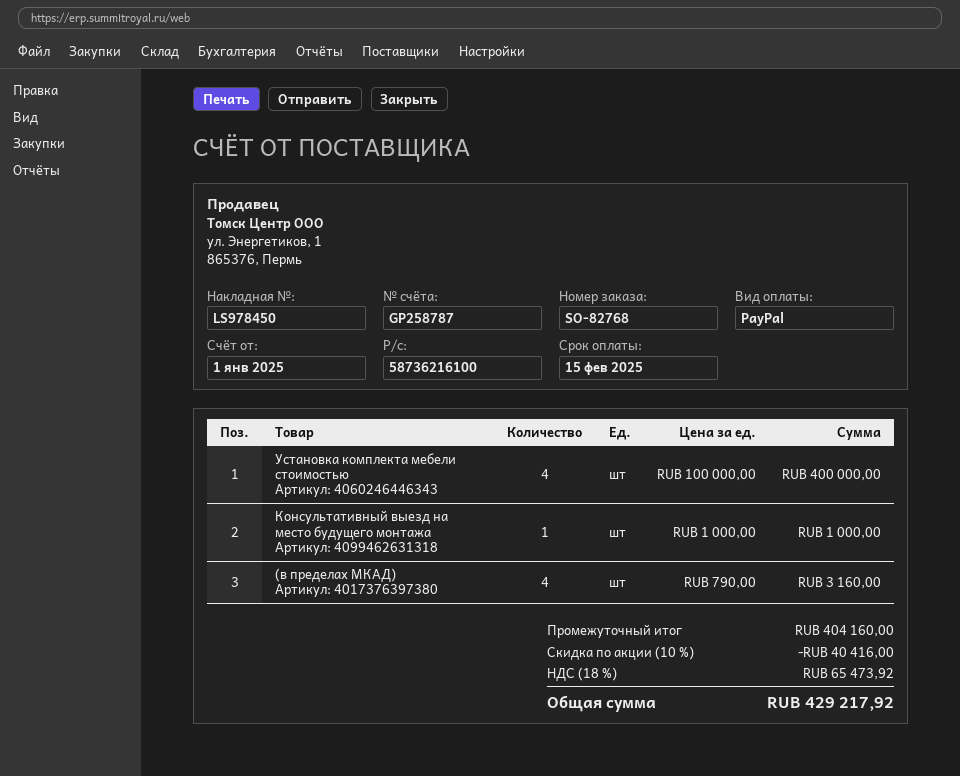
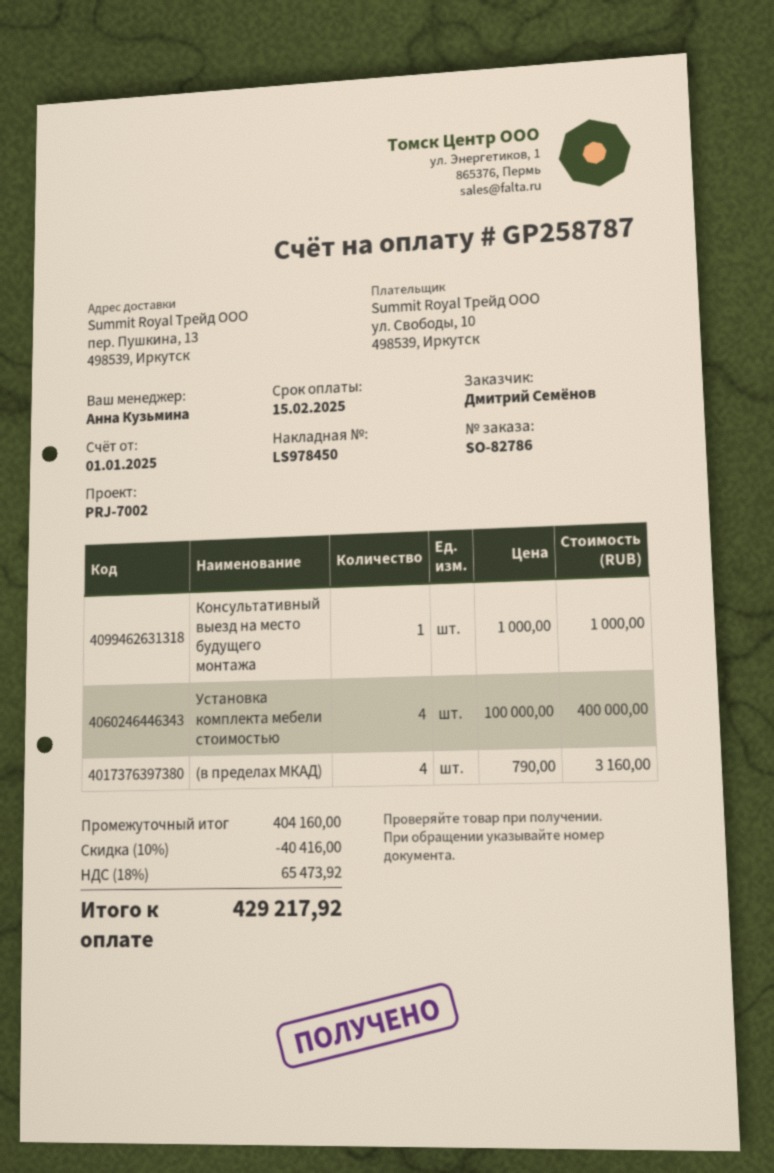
order number: SO-82768 -> SO-82786

